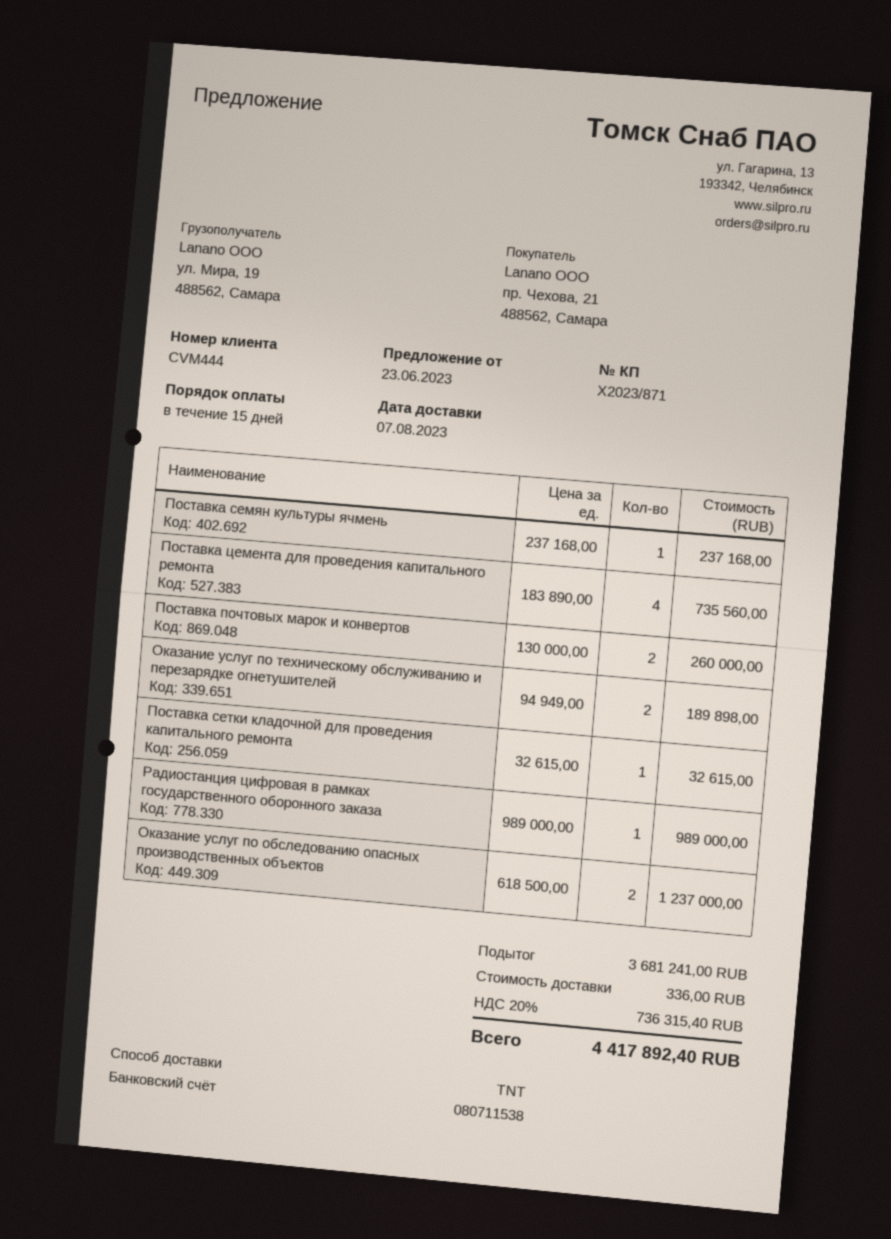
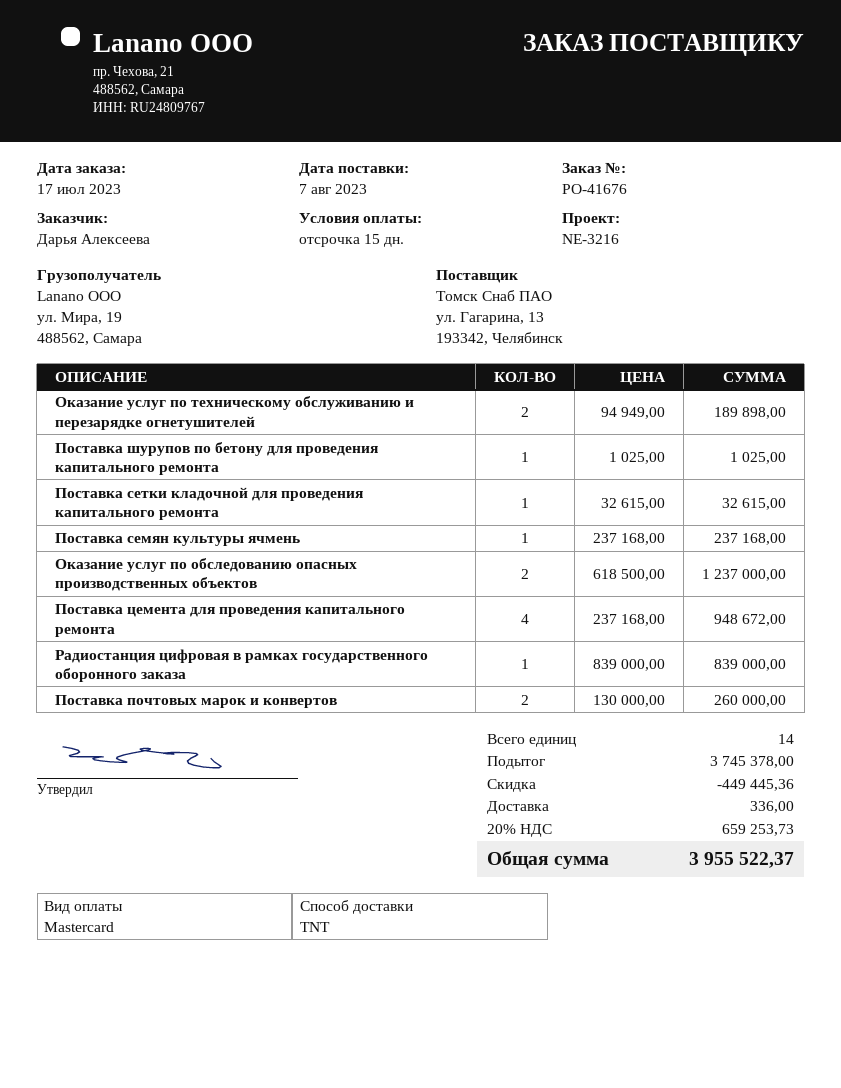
Поставка цемента для проведения капитального ремонта: 4 x 183890.00 = 735560.00 -> 4 x 237168.00 = 948672.00
Радиостанция цифровая в рамках государственного оборонного заказа: 1 x 989000.00 = 989000.00 -> 1 x 839000.00 = 839000.00
Поставка шурупов по бетону для проведения капитального ремонта: none -> 1 x 1025.00 = 1025.00
subtotal: 3681241.00 -> 3745378.00
discount: none -> 449445.36
tax: 20% = 736315.40 -> 20% = 659253.73
total: 4417892.40 -> 3955522.37

